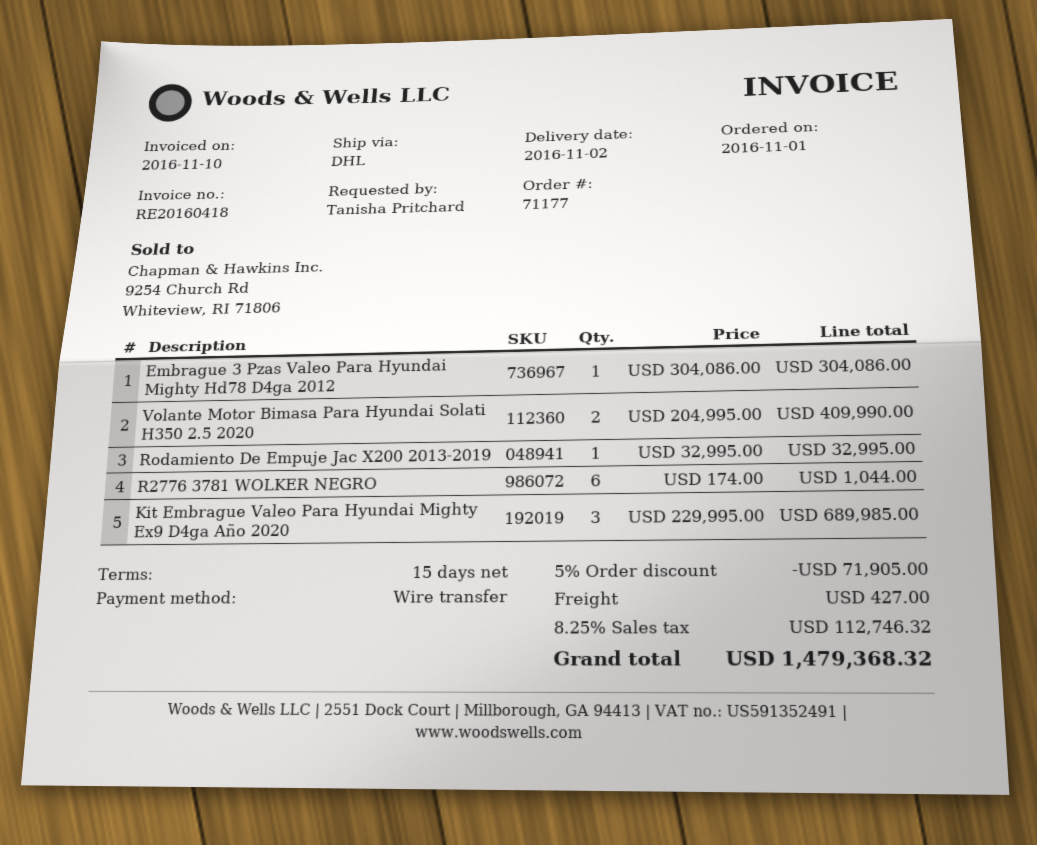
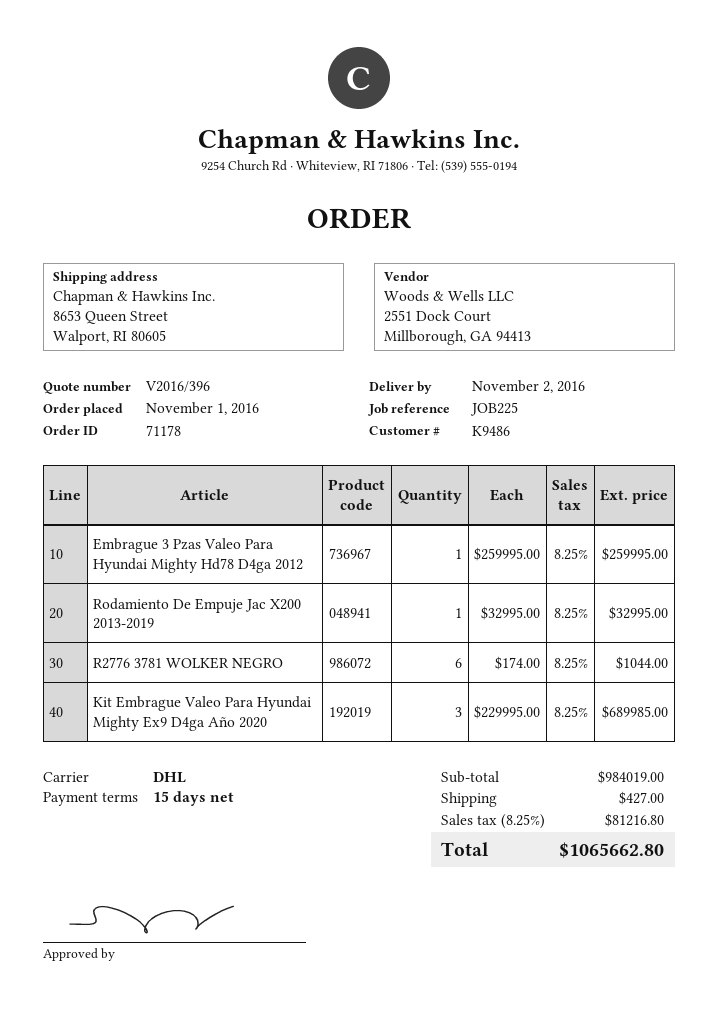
order number: 71177 -> 71178
Embrague 3 Pzas Valeo Para Hyundai Mighty Hd78 D4ga 2012: 1 x 304086.00 = 304086.00 -> 1 x 259995.00 = 259995.00
Volante Motor Bimasa Para Hyundai Solati H350 2.5 2020: 2 x 204995.00 = 409990.00 -> none
discount: 5% = 71905.00 -> none
tax: 8.25% = 112746.32 -> 8.25% = 81216.80
total: 1479368.32 -> 1065662.80

